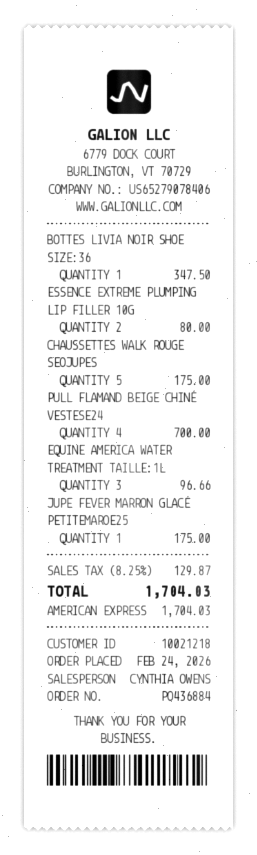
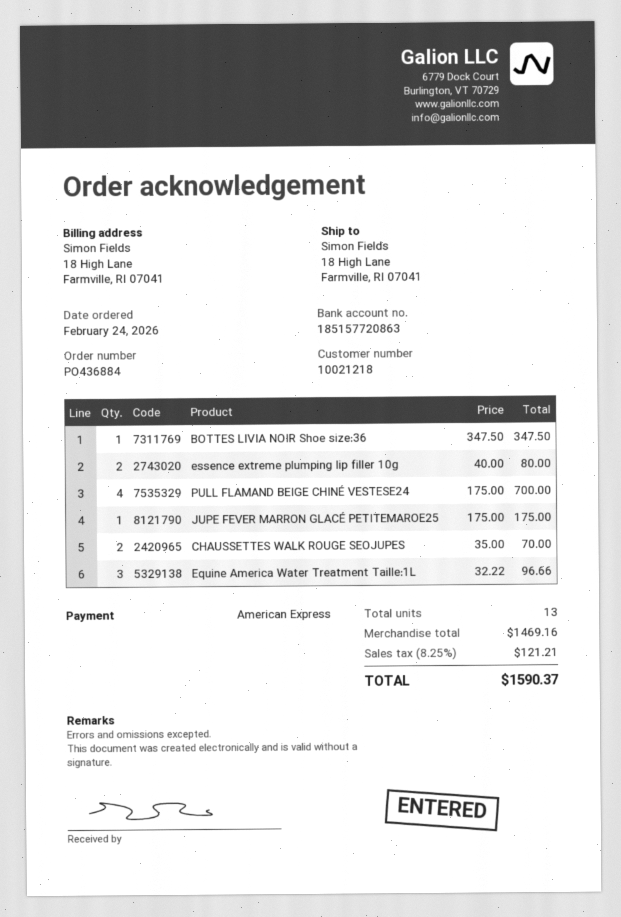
CHAUSSETTES WALK ROUGE SEOJUPES: 5 for 175.00 -> 2 for 70.00
tax: 8.25% = 129.87 -> 8.25% = 121.21
total: 1704.03 -> 1590.37

